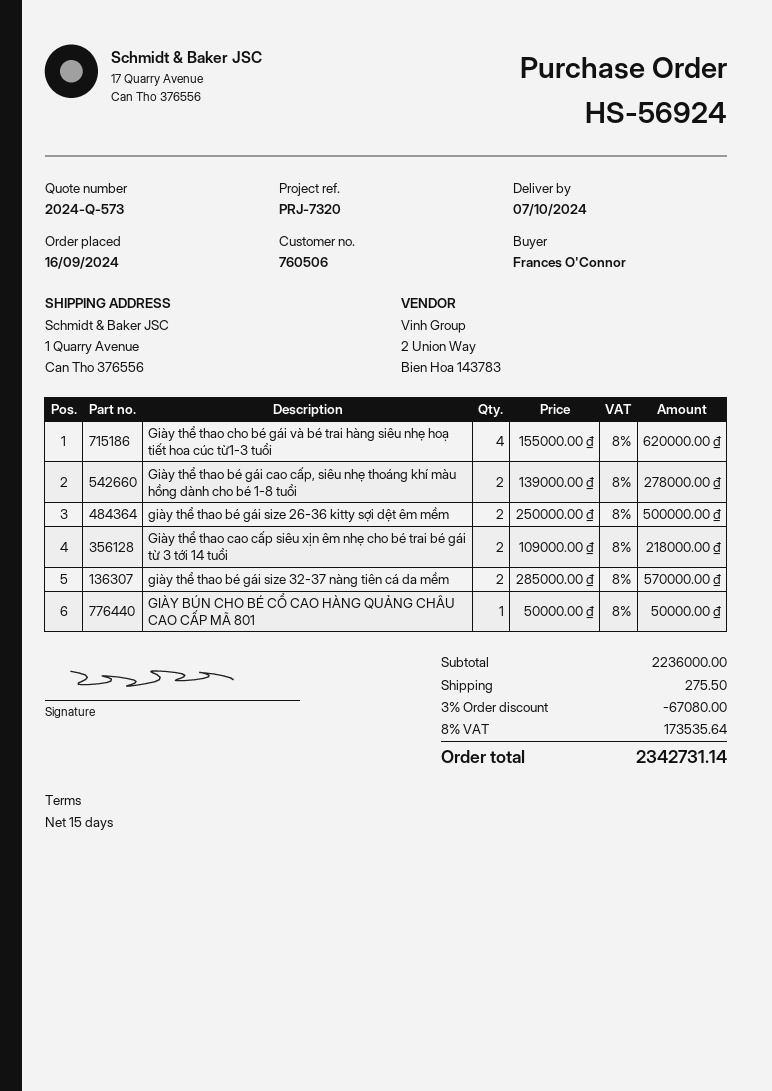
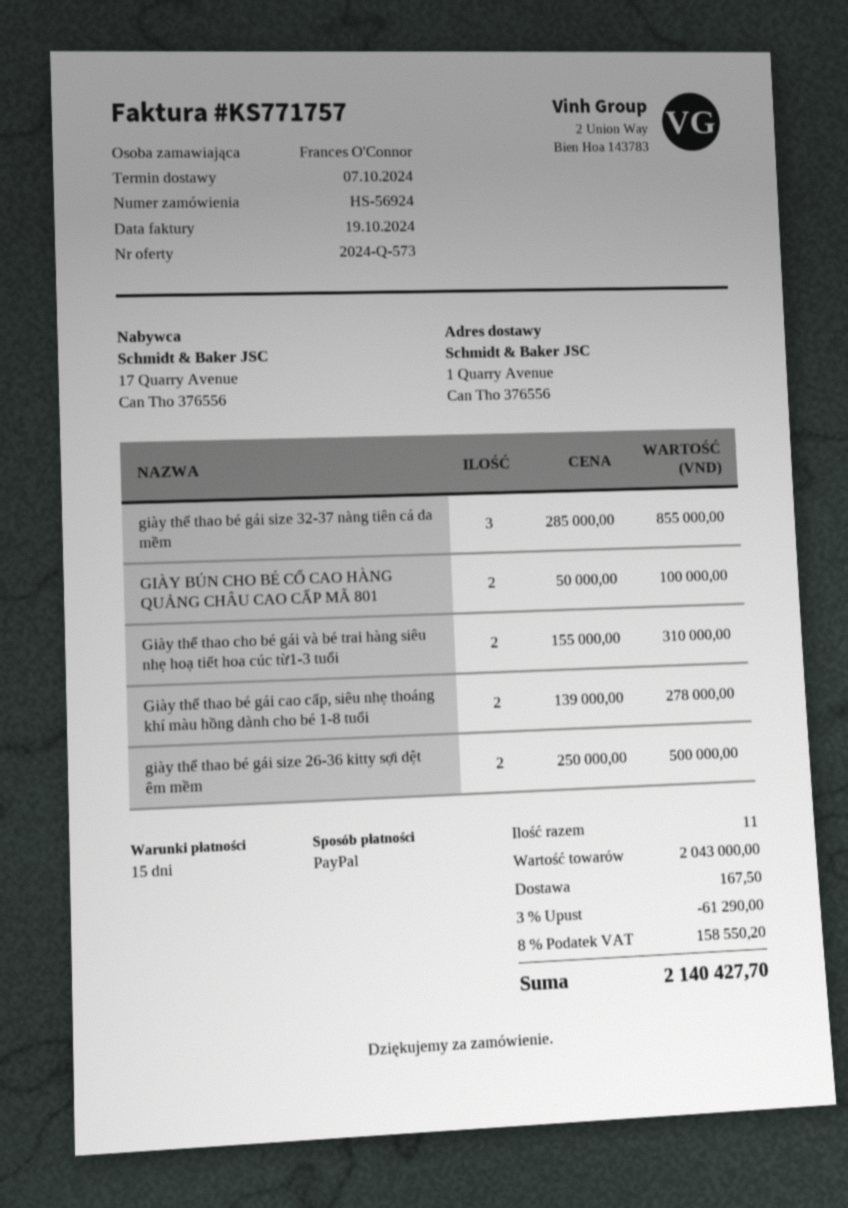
Giày thể thao cho bé gái và bé trai hàng siêu nhẹ hoạ tiết hoa cúc từ1-3 tuổi: 4 x 155000.00 = 620000.00 -> 2 x 155000.00 = 310000.00
Giày thể thao cao cấp siêu xịn êm nhẹ cho bé trai bé gái từ 3 tới 14 tuổi: 2 x 109000.00 = 218000.00 -> none
giày thể thao bé gái size 32-37 nàng tiên cá da mềm: 2 x 285000.00 = 570000.00 -> 3 x 285000.00 = 855000.00
GIÀY BÚN CHO BÉ CỔ CAO HÀNG QUẢNG CHÂU CAO CẤP MÃ 801: 1 x 50000.00 = 50000.00 -> 2 x 50000.00 = 100000.00
subtotal: 2236000.00 -> 2043000.00
discount: 3% = 67080.00 -> 3% = 61290.00
shipping: 275.50 -> 167.50
tax: 8% = 173535.64 -> 8% = 158550.20
total: 2342731.14 -> 2140427.70

